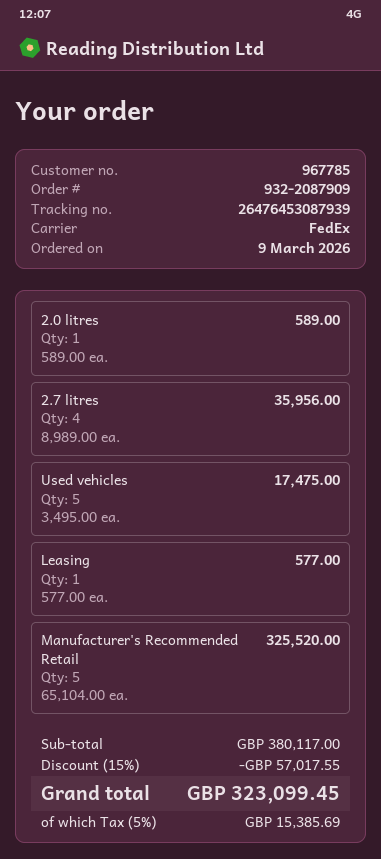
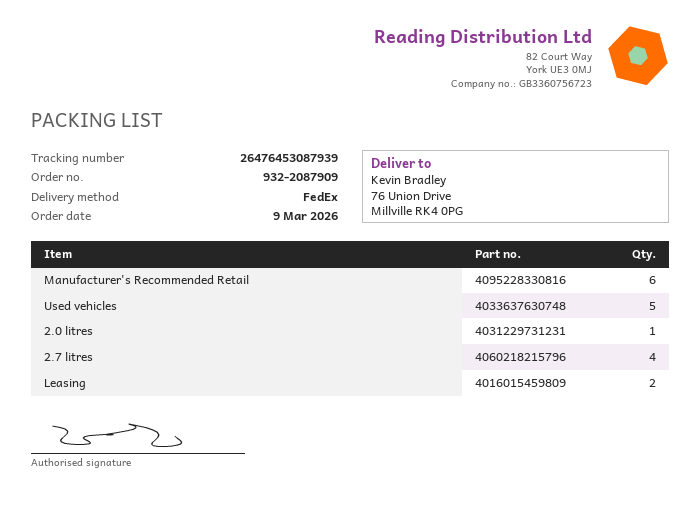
Leasing: 1 -> 2
Manufacturer's Recommended Retail: 5 -> 6

